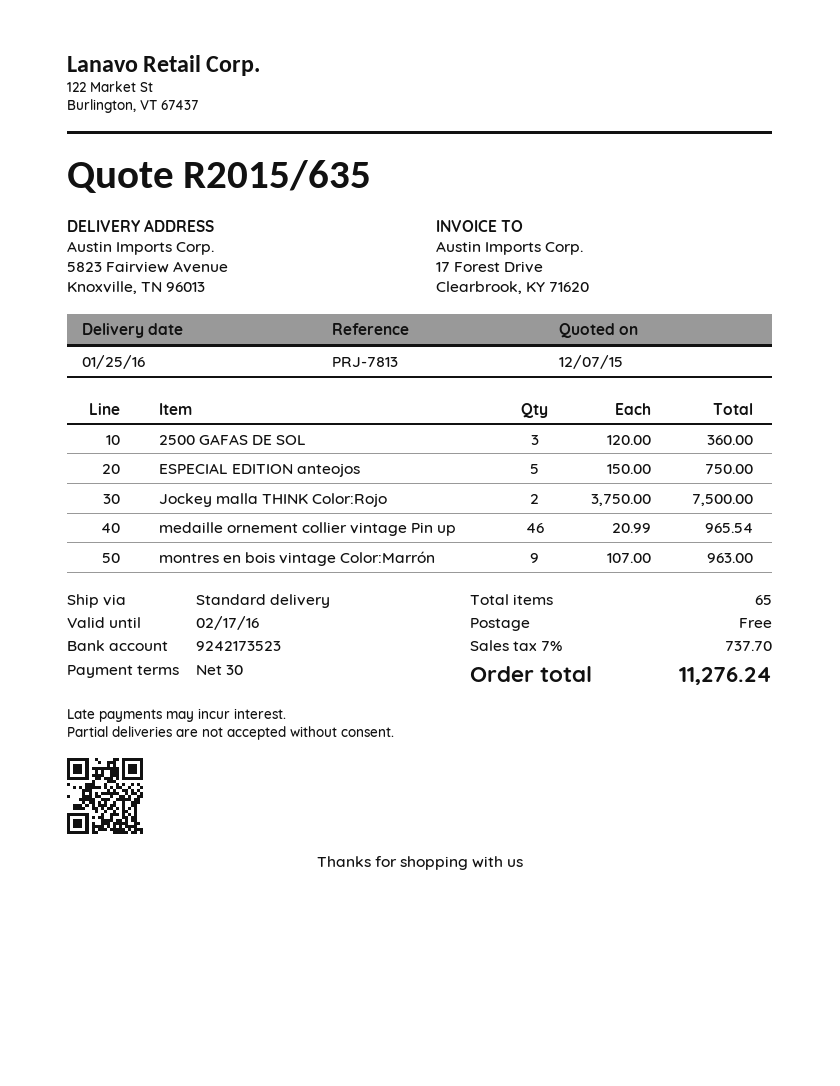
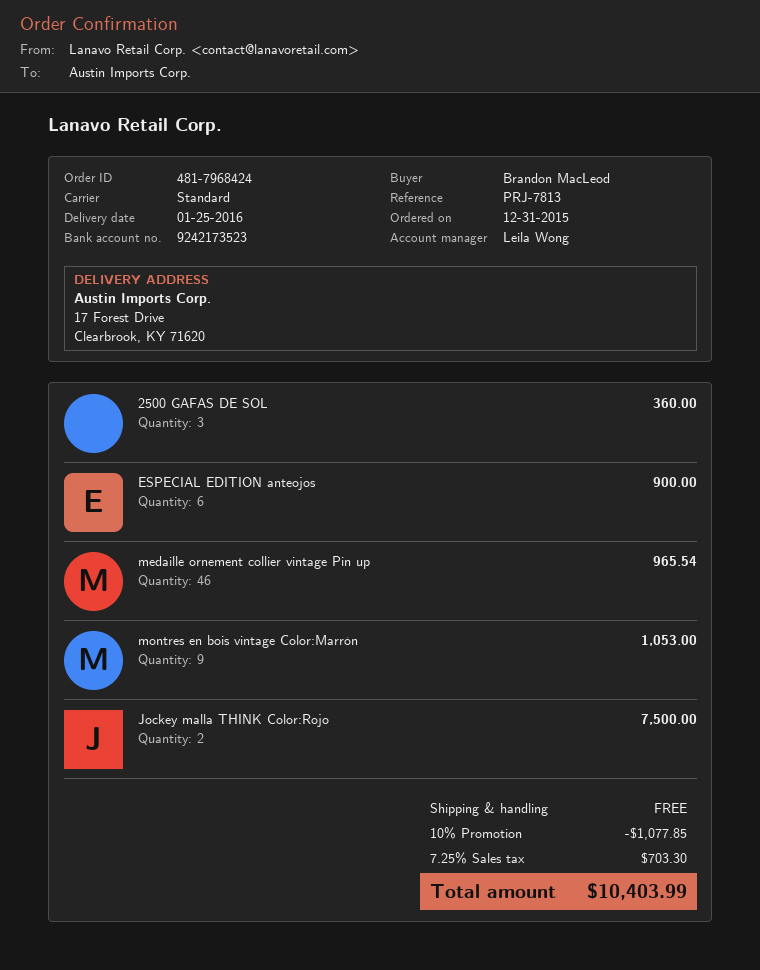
ship to: 5823 Fairview Avenue, Knoxville, TN 96013 -> 17 Forest Drive, Clearbrook, KY 71620
ESPECIAL EDITION anteojos: 5 for 750.00 -> 6 for 900.00
montres en bois vintage Color:Marrón: 9 for 963.00 -> 9 for 1053.00
discount: none -> 10% = 1077.85
tax: 7% = 737.70 -> 7.25% = 703.30
total: 11276.24 -> 10403.99

